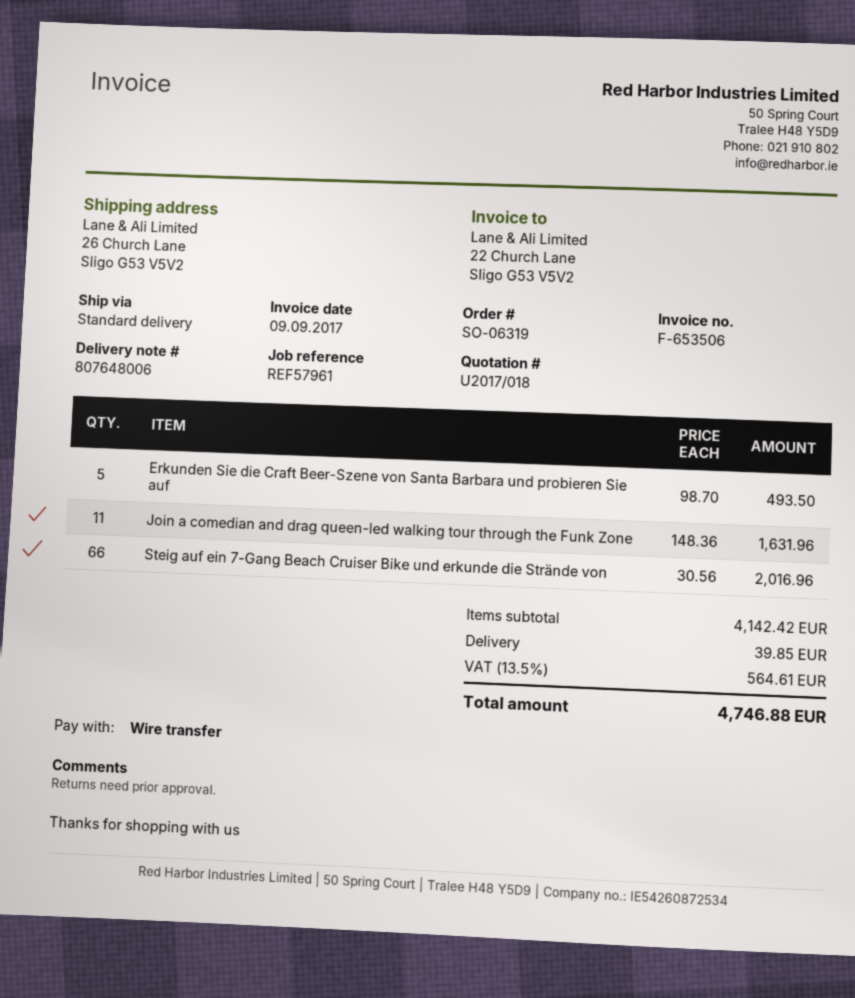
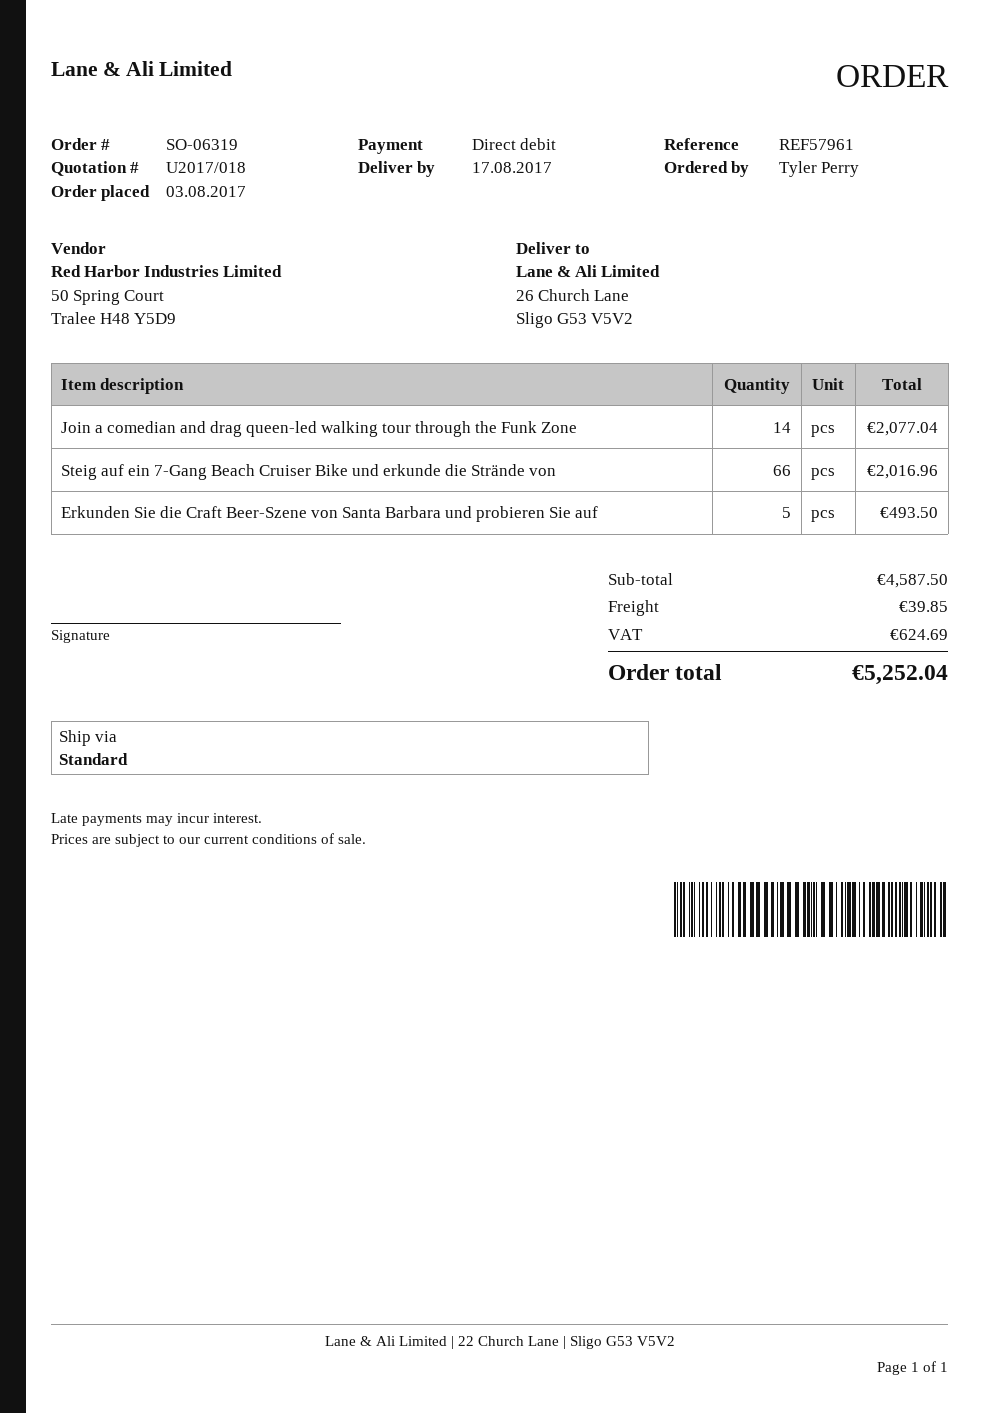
payment method: bank transfer -> direct debit
Join a comedian and drag queen-led walking tour through the Funk Zone: 11 for 1631.96 -> 14 for 2077.04
subtotal: 4142.42 -> 4587.50
tax: 564.61 -> 624.69
total: 4746.88 -> 5252.04

